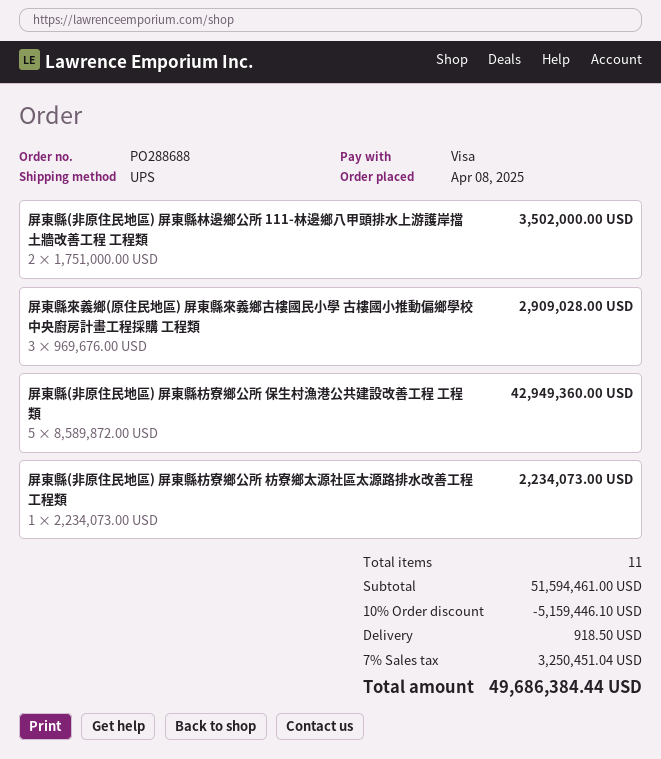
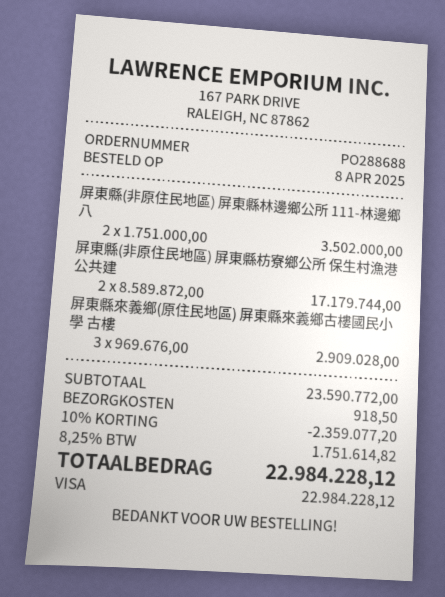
屏東縣(非原住民地區) 屏東縣枋寮鄉公所 保生村漁港公共建設改善工程 工程類: 5 x 8589872.00 = 42949360.00 -> 2 x 8589872.00 = 17179744.00
屏東縣(非原住民地區) 屏東縣枋寮鄉公所 枋寮鄉太源社區太源路排水改善工程 工程類: 1 x 2234073.00 = 2234073.00 -> none
subtotal: 51594461.00 -> 23590772.00
discount: 10% = 5159446.10 -> 10% = 2359077.20
tax: 7% = 3250451.04 -> 8.25% = 1751614.82
total: 49686384.44 -> 22984228.12

